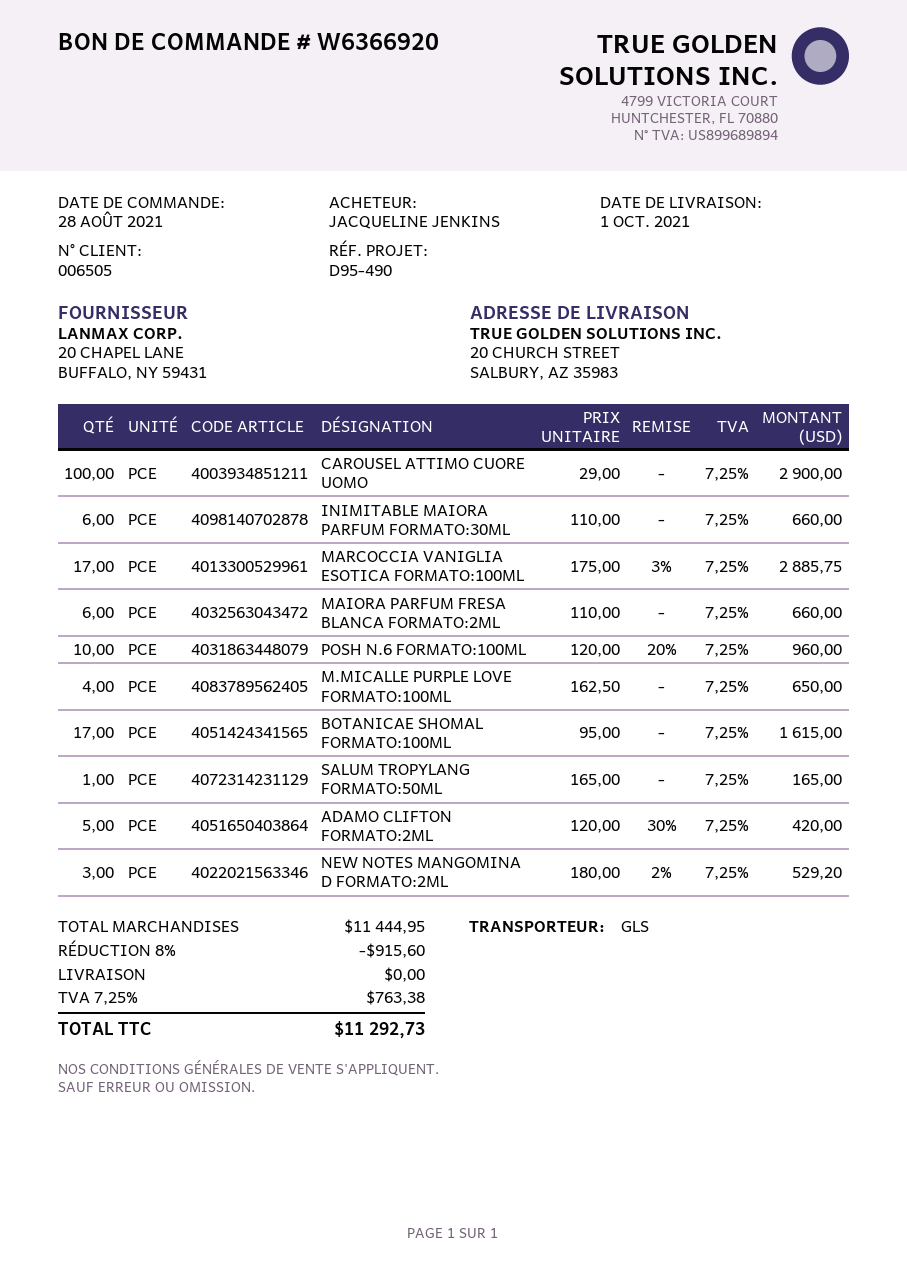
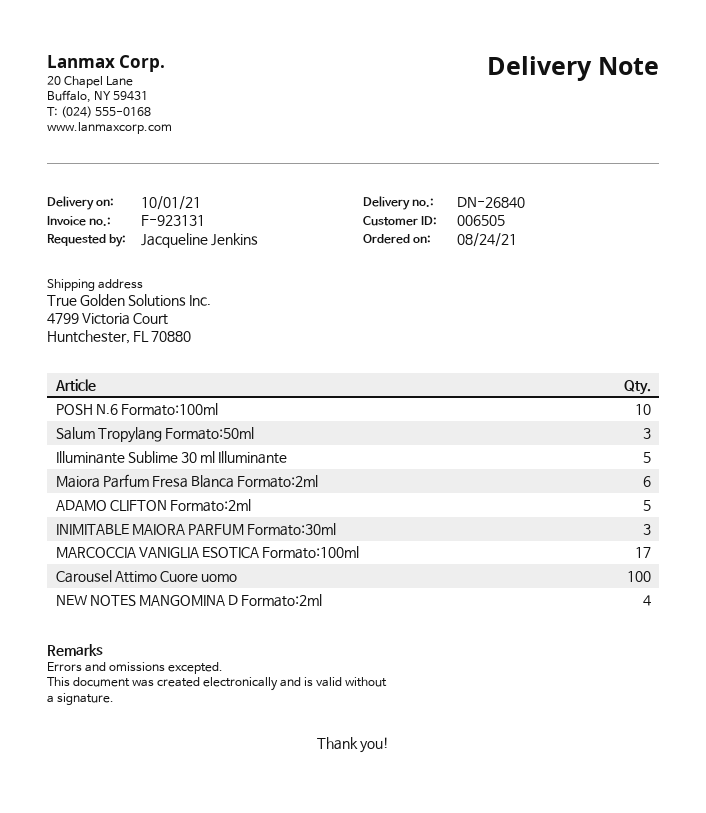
order date: 2021-08-28 -> 2021-08-24
ship to: 20 CHURCH STREET, SALBURY, AZ 35983 -> 4799 Victoria Court, Huntchester, FL 70880
INIMITABLE MAIORA PARFUM FORMATO:30ML: 6 -> 3
M.MICALLE PURPLE LOVE FORMATO:100ML: 4 -> none
BOTANICAE SHOMAL FORMATO:100ML: 17 -> none
SALUM TROPYLANG FORMATO:50ML: 1 -> 3
NEW NOTES MANGOMINA D FORMATO:2ML: 3 -> 4
Illuminante Sublime 30 ml Illuminante: none -> 5

